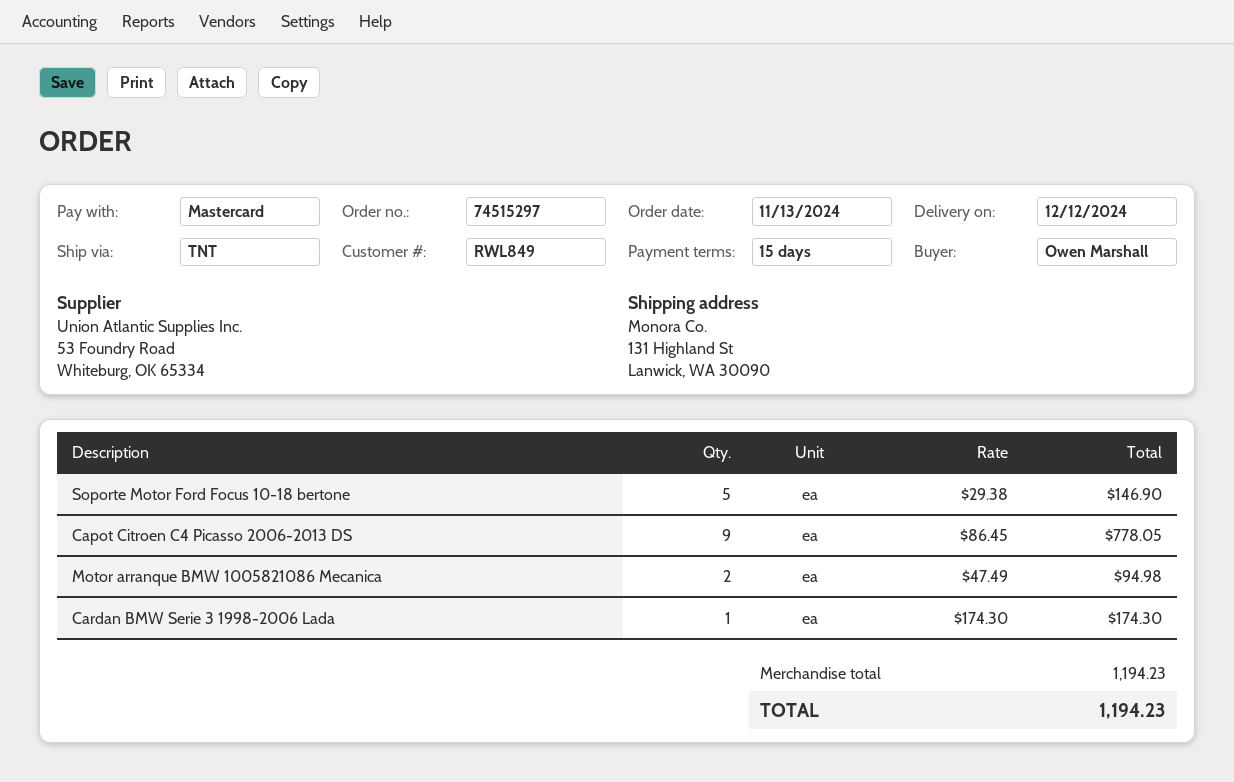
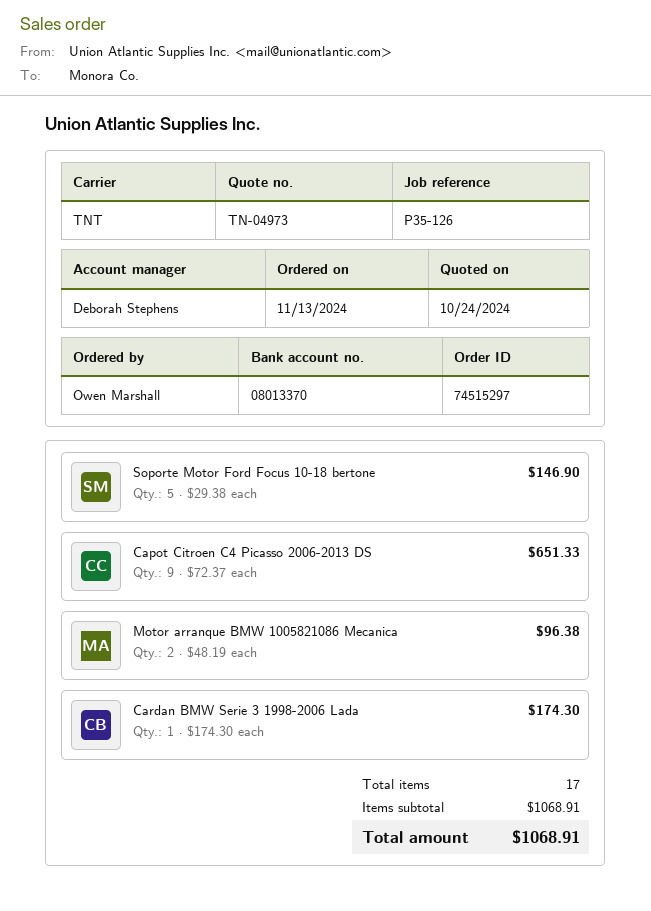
Capot Citroen C4 Picasso 2006-2013 DS: 9 x 86.45 = 778.05 -> 9 x 72.37 = 651.33
Motor arranque BMW 1005821086 Mecanica: 2 x 47.49 = 94.98 -> 2 x 48.19 = 96.38
subtotal: 1194.23 -> 1068.91
total: 1194.23 -> 1068.91

